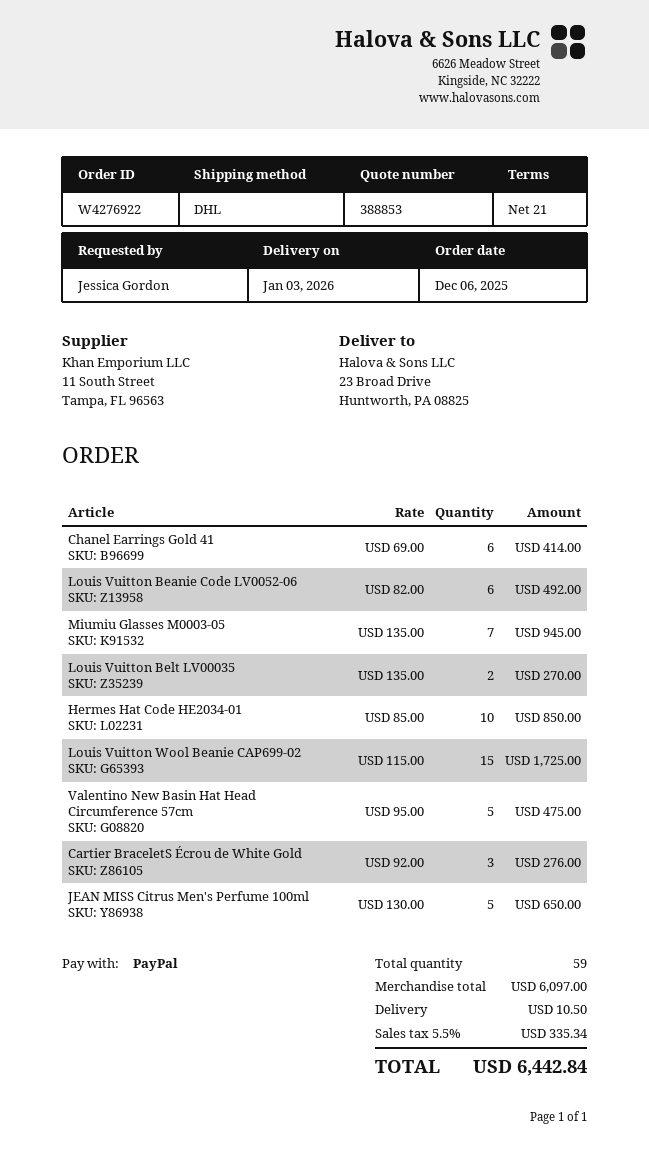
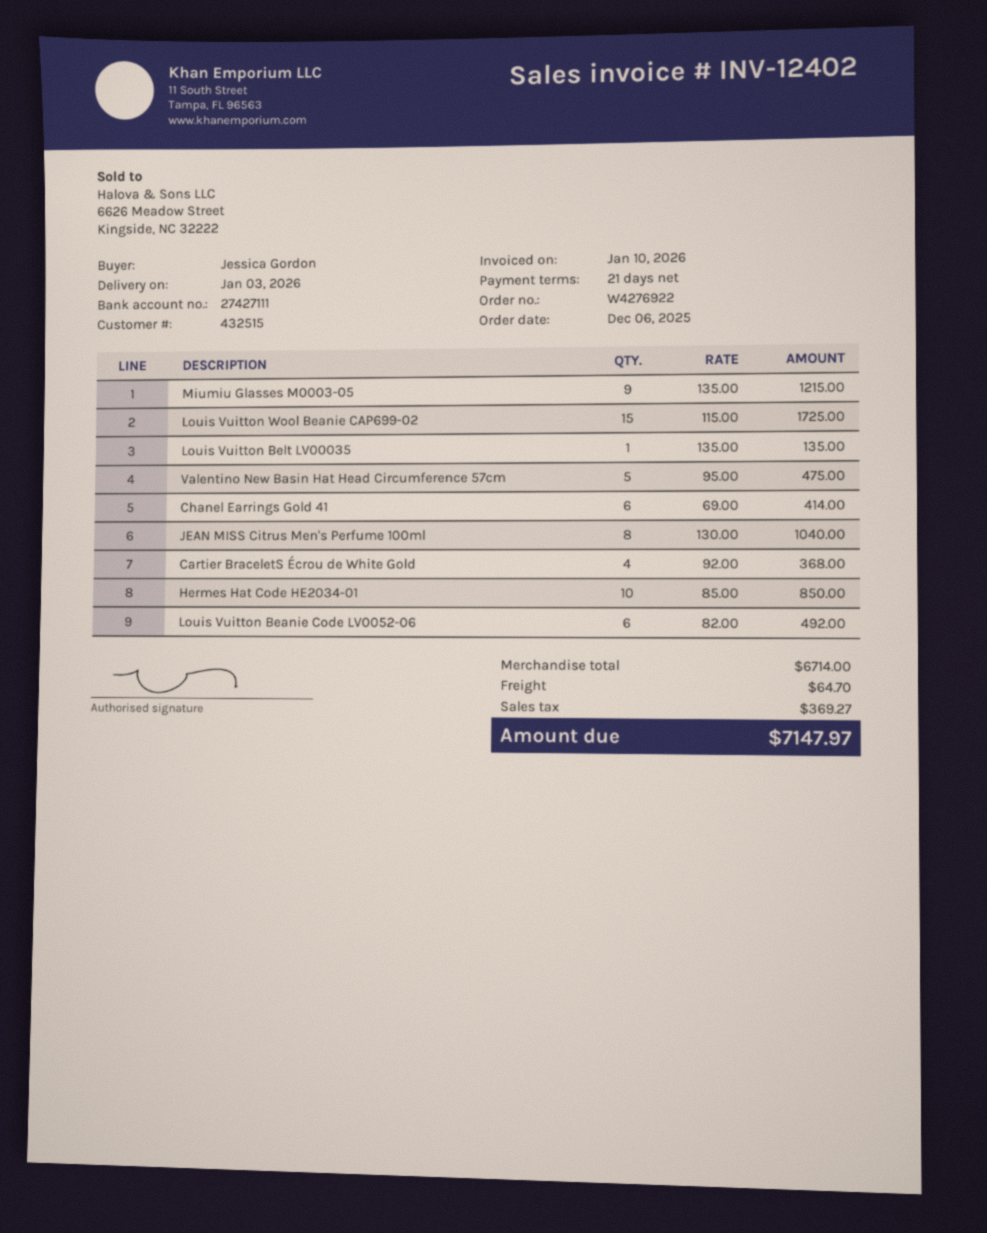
Miumiu Glasses M0003-05: 7 x 135.00 = 945.00 -> 9 x 135.00 = 1215.00
Louis Vuitton Belt LV00035: 2 x 135.00 = 270.00 -> 1 x 135.00 = 135.00
Cartier BraceletS Écrou de White Gold: 3 x 92.00 = 276.00 -> 4 x 92.00 = 368.00
JEAN MISS Citrus Men's Perfume 100ml: 5 x 130.00 = 650.00 -> 8 x 130.00 = 1040.00
subtotal: 6097.00 -> 6714.00
shipping: 10.50 -> 64.70
tax: 335.34 -> 369.27
total: 6442.84 -> 7147.97

